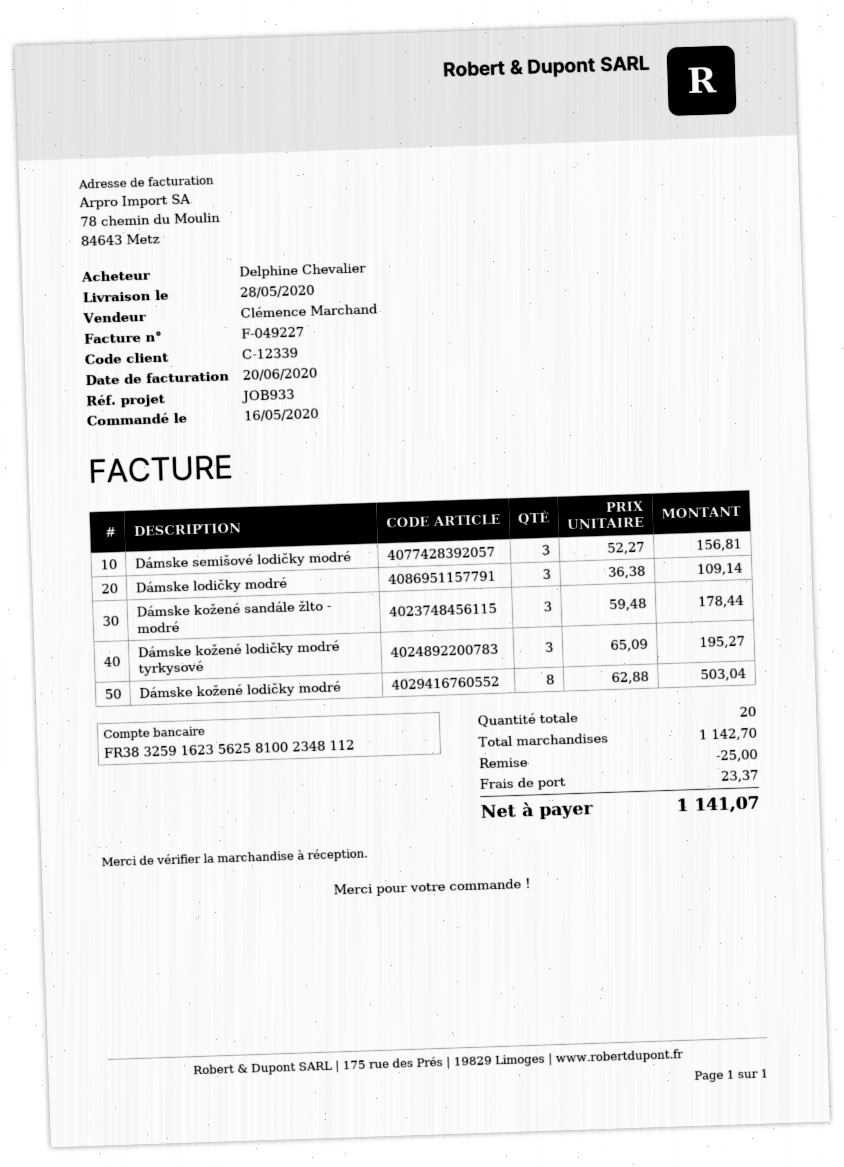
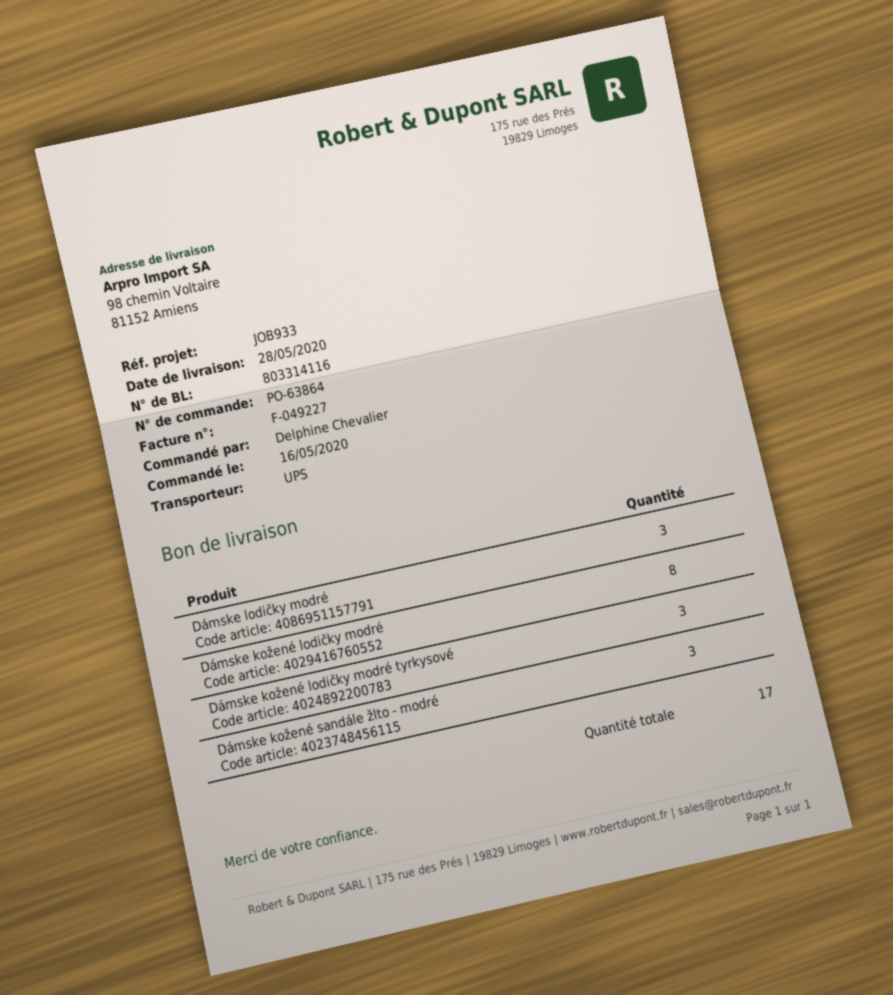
Dámske semišové lodičky modré: 3 -> none
total quantity: 20 -> 17

